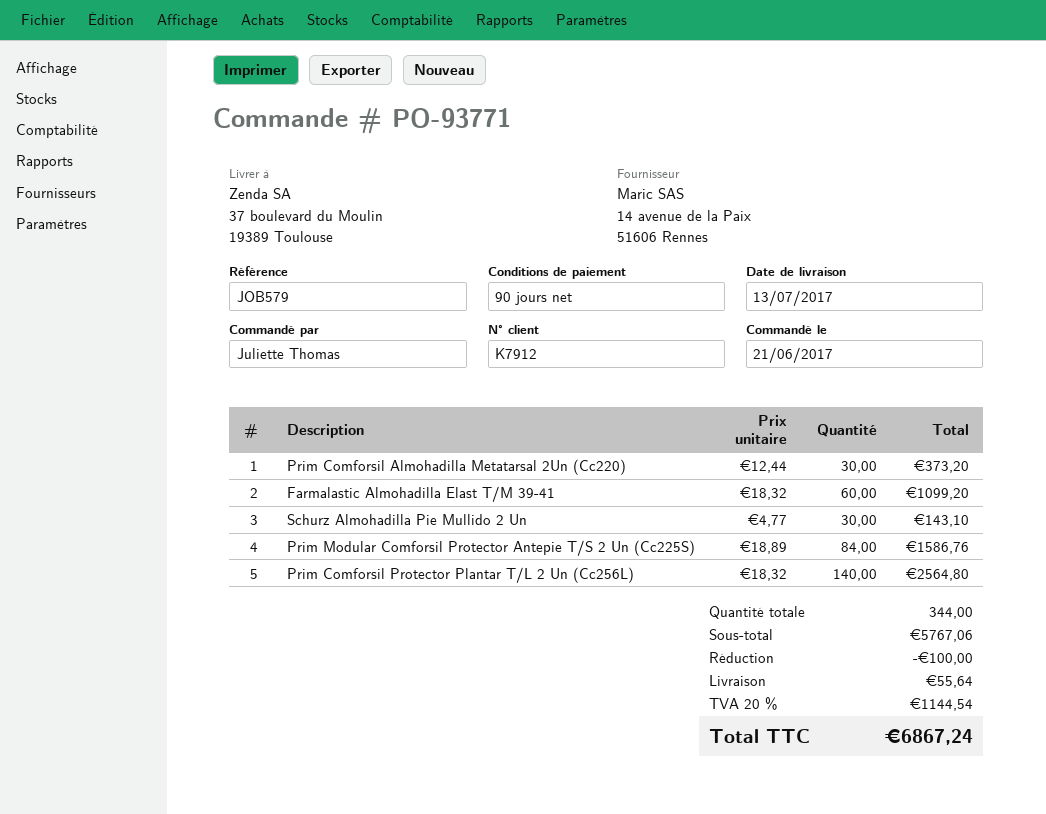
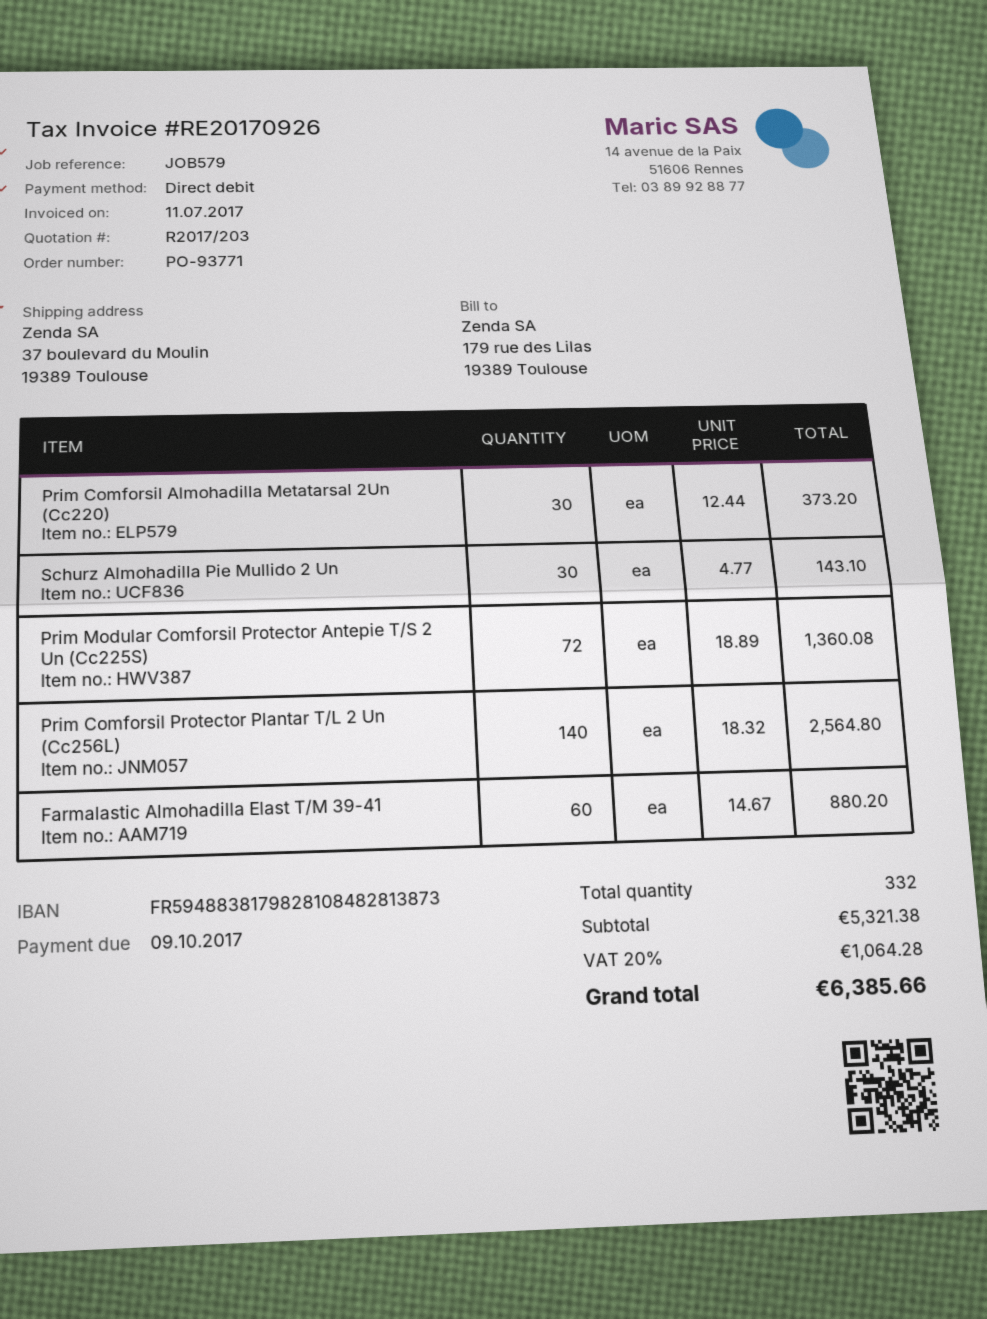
Farmalastic Almohadilla Elast T/M 39-41: 60 x 18.32 = 1099.20 -> 60 x 14.67 = 880.20
Prim Modular Comforsil Protector Antepie T/S 2 Un (Cc225S): 84 x 18.89 = 1586.76 -> 72 x 18.89 = 1360.08
total quantity: 344 -> 332
subtotal: 5767.06 -> 5321.38
discount: 100.00 -> none
shipping: 55.64 -> none
tax: 20% = 1144.54 -> 20% = 1064.28
total: 6867.24 -> 6385.66

